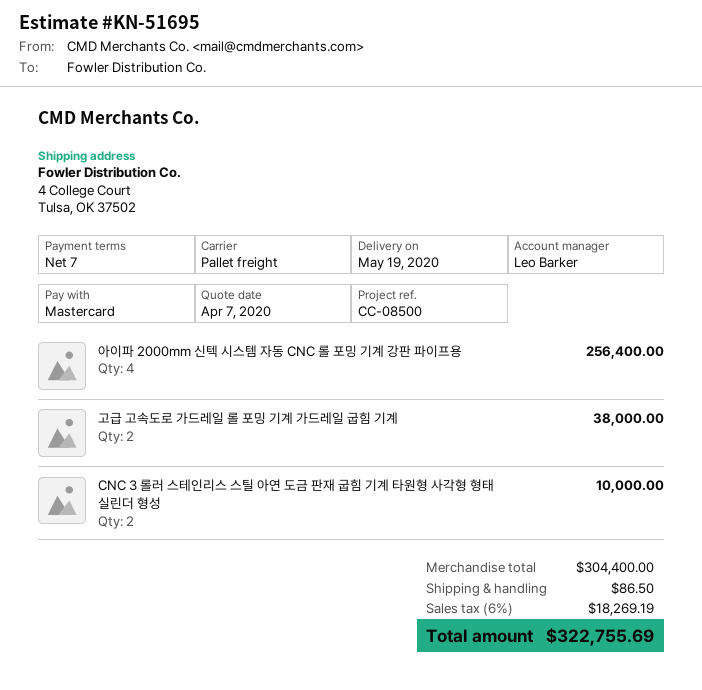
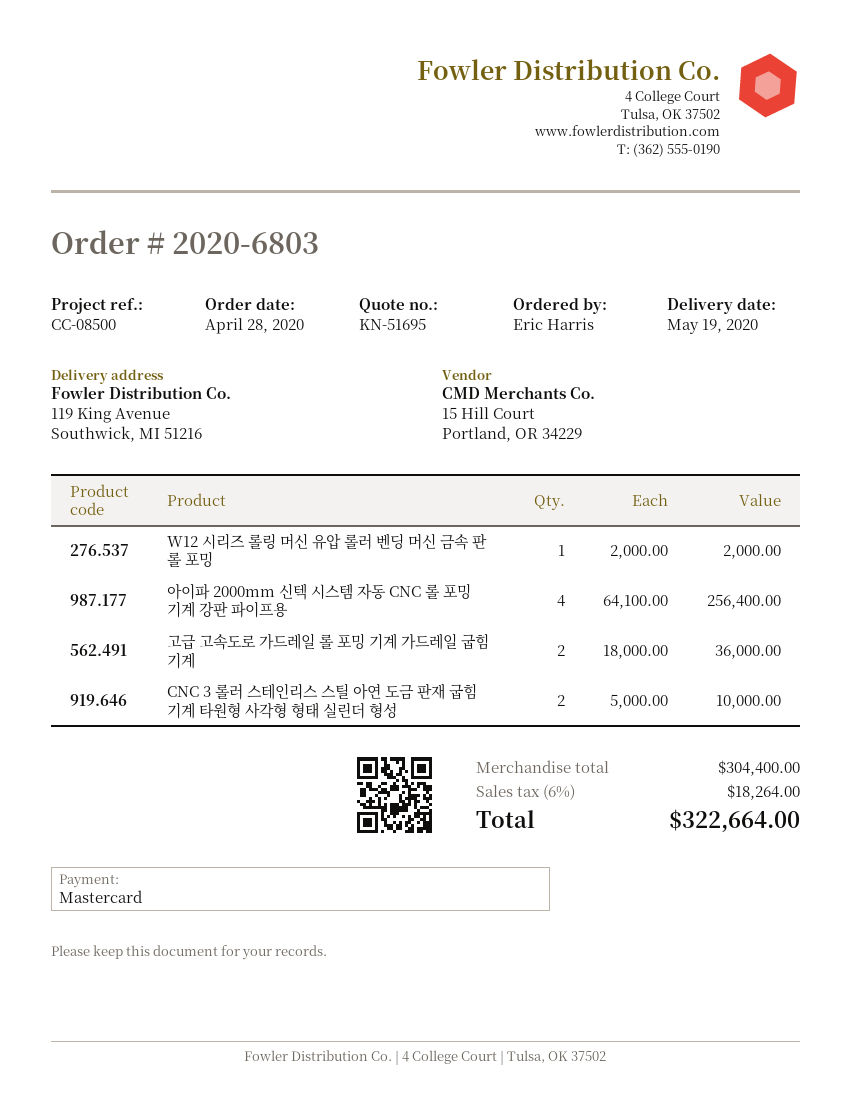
ship to: 4 College Court, Tulsa, OK 37502 -> 119 King Avenue, Southwick, MI 51216
고급 고속도로 가드레일 롤 포밍 기계 가드레일 굽힘 기계: 2 for 38000.00 -> 2 for 36000.00
W12 시리즈 롤링 머신 유압 롤러 벤딩 머신 금속 판 롤 포밍: none -> 1 for 2000.00
shipping: 86.50 -> none
tax: 6% = 18269.19 -> 6% = 18264.00
total: 322755.69 -> 322664.00

